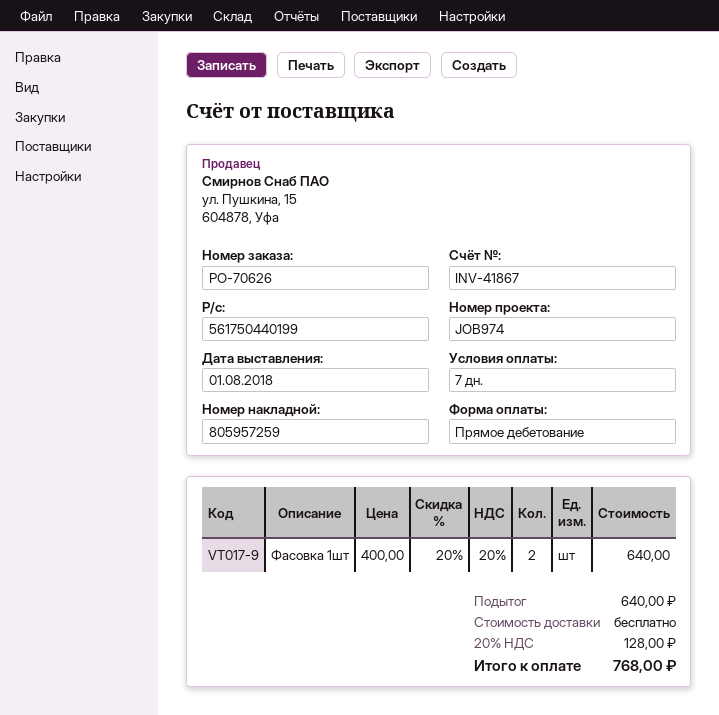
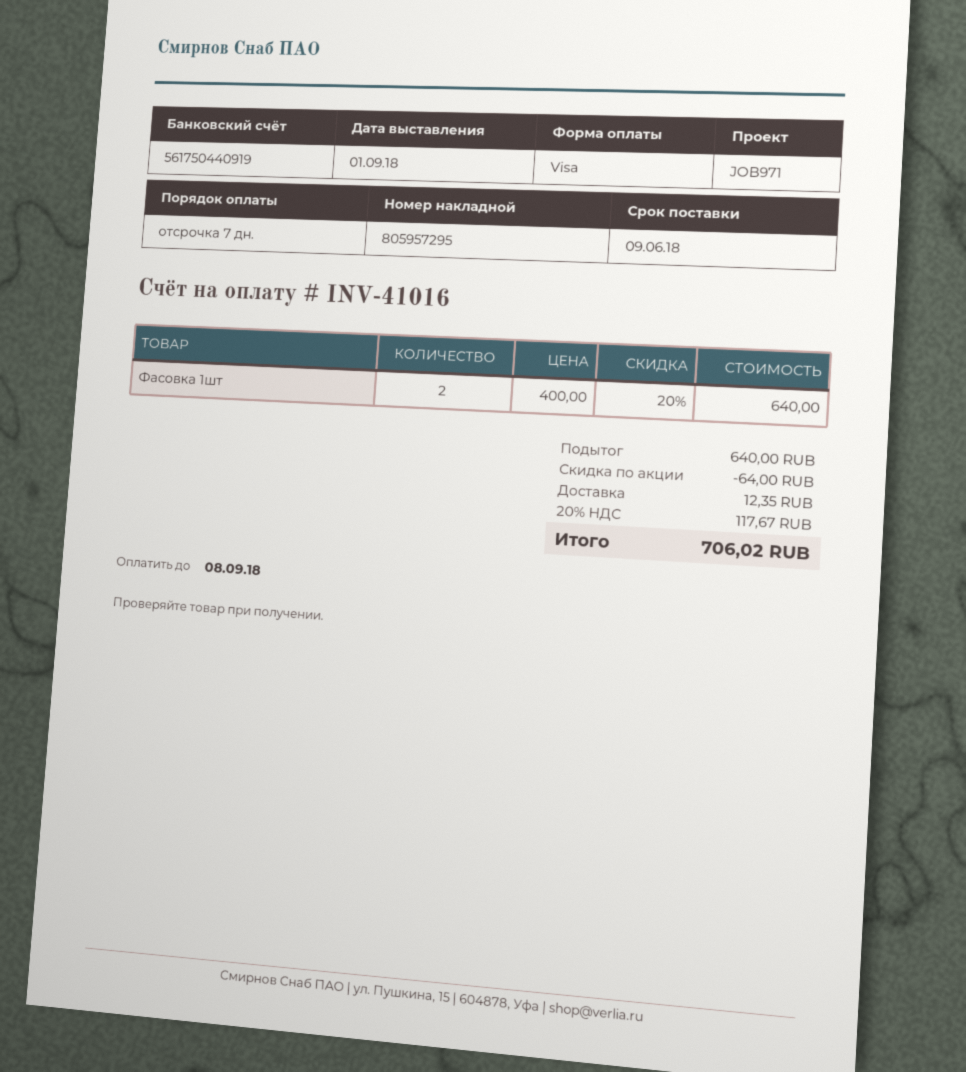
delivery note number: 805957259 -> 805957295
invoice number: INV-41867 -> INV-41016
invoice date: 2018-08-01 -> 2018-09-01
reference: JOB974 -> JOB971
payment method: direct debit -> Visa
bank account: 561750440199 -> 561750440919
discount: none -> 64.00
shipping: 0.00 -> 12.35
tax: 20% = 128.00 -> 20% = 117.67
total: 768.00 -> 706.02

